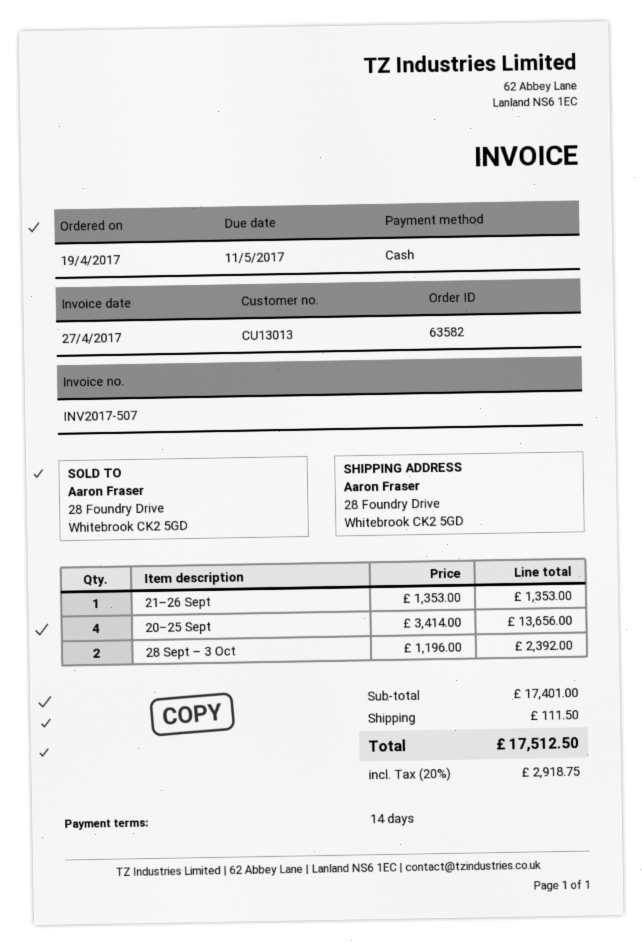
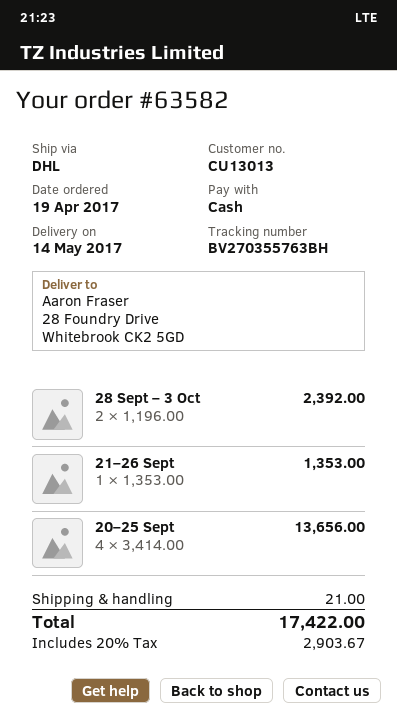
shipping: 111.50 -> 21.00
tax: 20% = 2918.75 -> 20% = 2903.67
total: 17512.50 -> 17422.00

